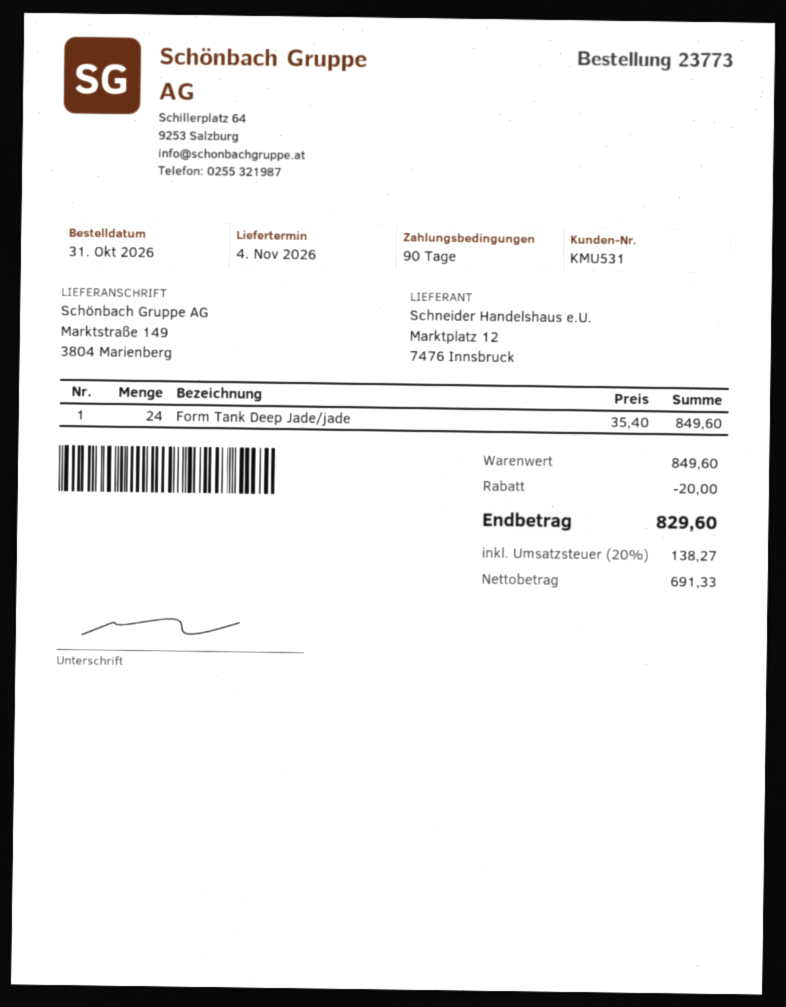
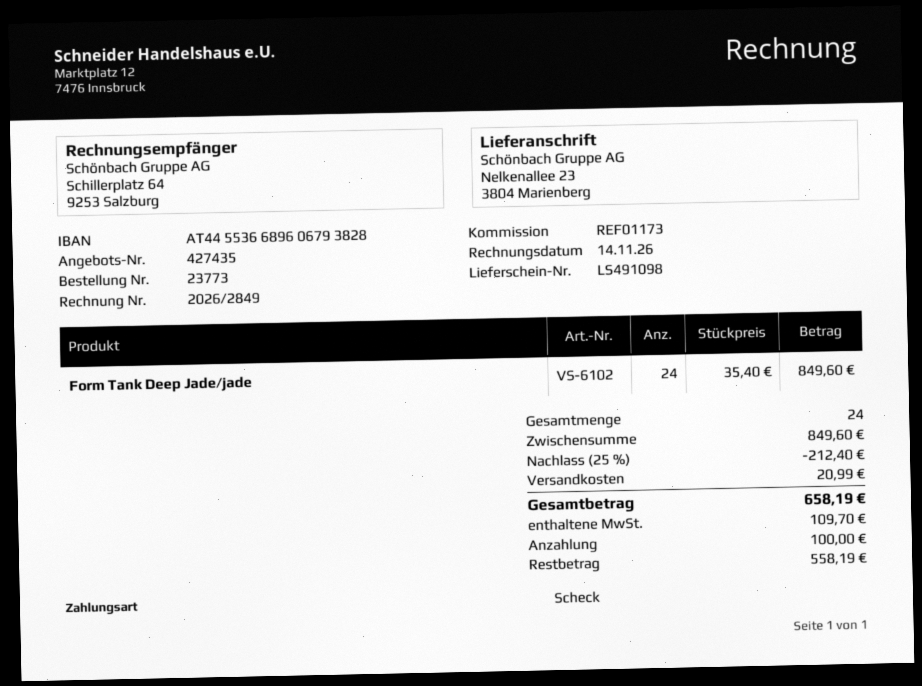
ship to: Marktstraße 149, 3804 Marienberg -> Nelkenallee 23, 3804 Marienberg
discount: 20.00 -> 212.40
shipping: none -> 20.99
tax: 138.27 -> 109.70
total: 829.60 -> 658.19

